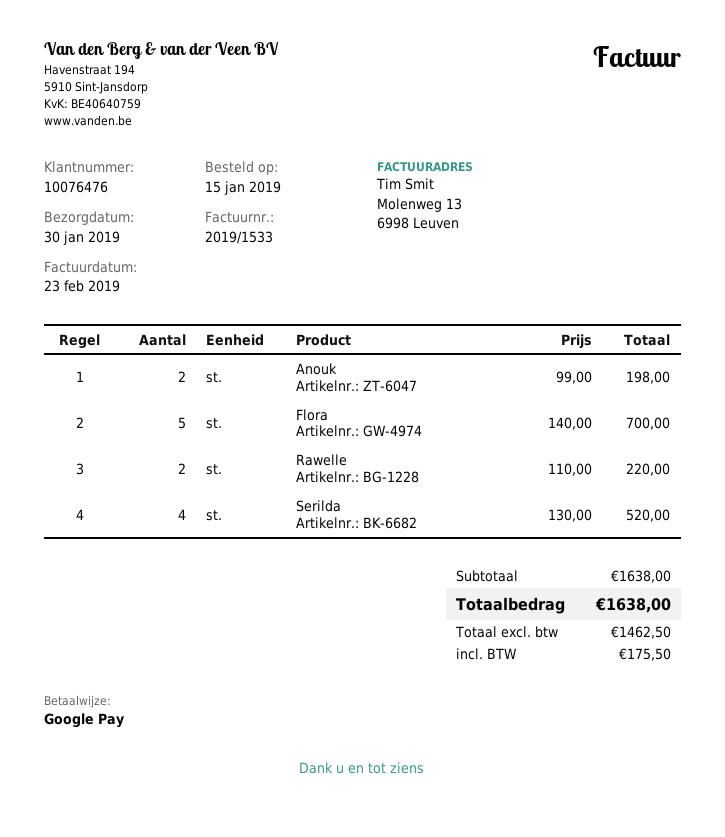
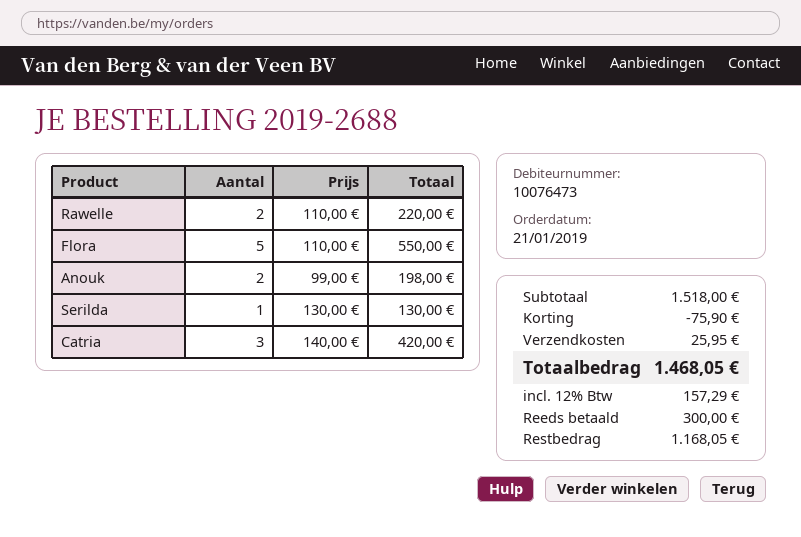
order date: 2019-01-15 -> 2019-01-21
customer number: 10076476 -> 10076473
Flora: 5 x 140.00 = 700.00 -> 5 x 110.00 = 550.00
Serilda: 4 x 130.00 = 520.00 -> 1 x 130.00 = 130.00
Catria: none -> 3 x 140.00 = 420.00
subtotal: 1638.00 -> 1518.00
discount: none -> 75.90
shipping: none -> 25.95
tax: 175.50 -> 157.29
total: 1638.00 -> 1468.05

